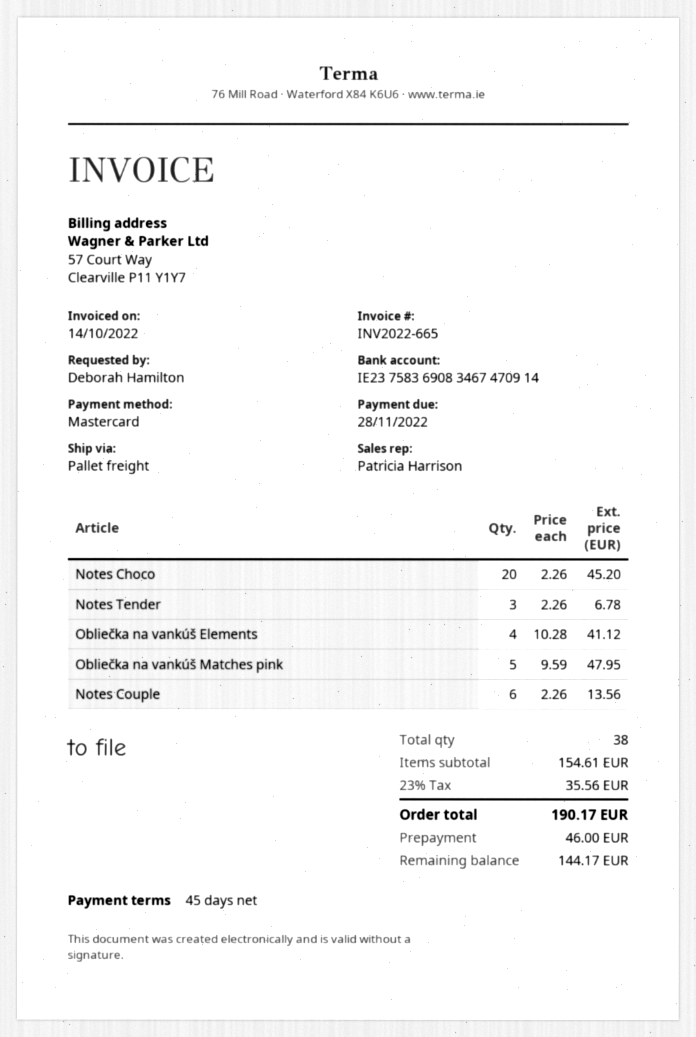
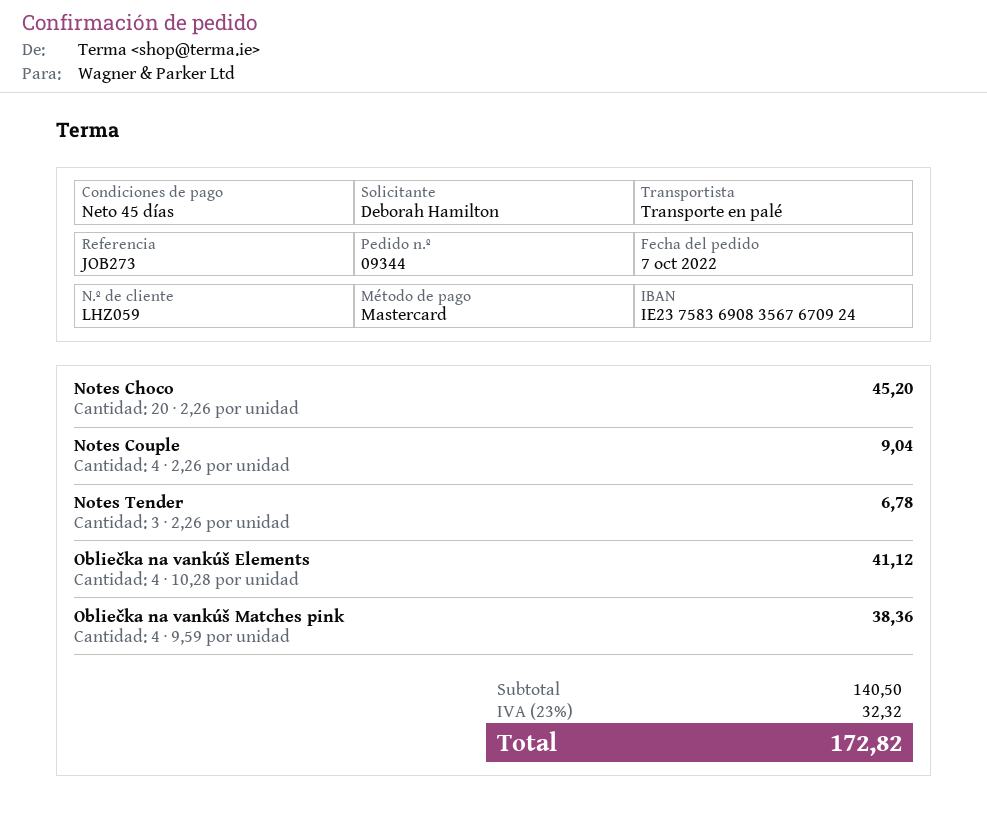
bank account: IE23758369083467470914 -> IE23758369083567670924
Obliečka na vankúš Matches pink: 5 x 9.59 = 47.95 -> 4 x 9.59 = 38.36
Notes Couple: 6 x 2.26 = 13.56 -> 4 x 2.26 = 9.04
subtotal: 154.61 -> 140.50
tax: 23% = 35.56 -> 23% = 32.32
total: 190.17 -> 172.82

